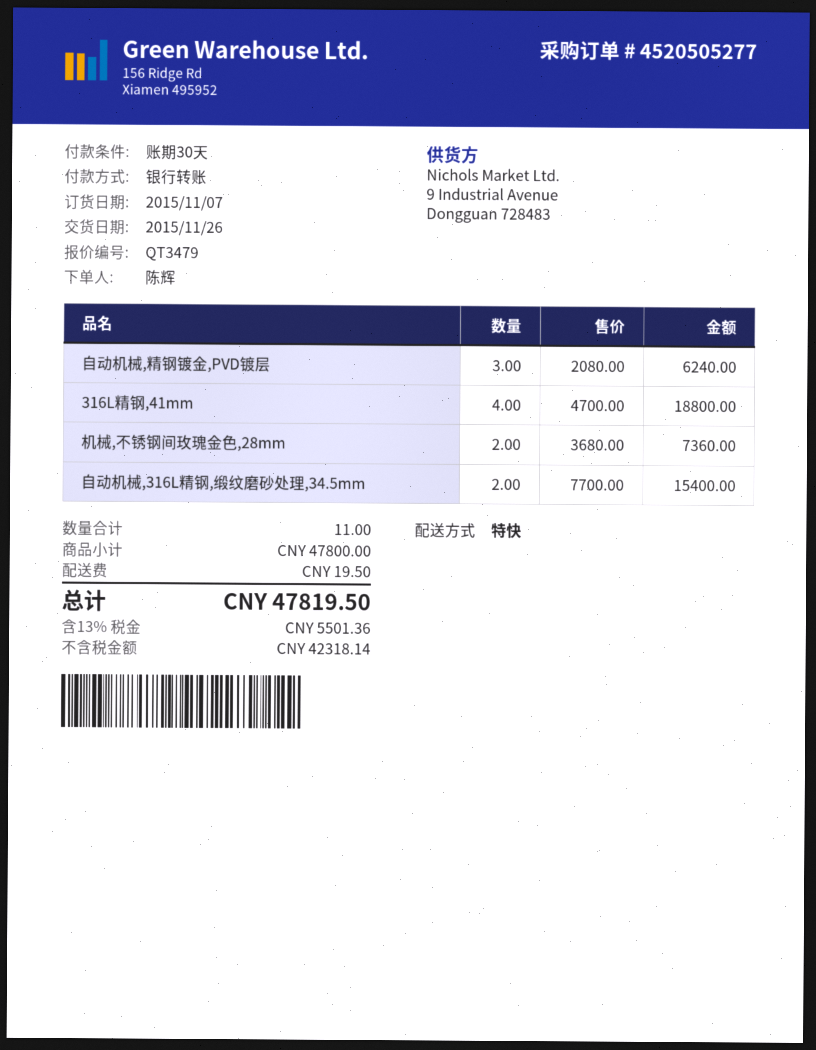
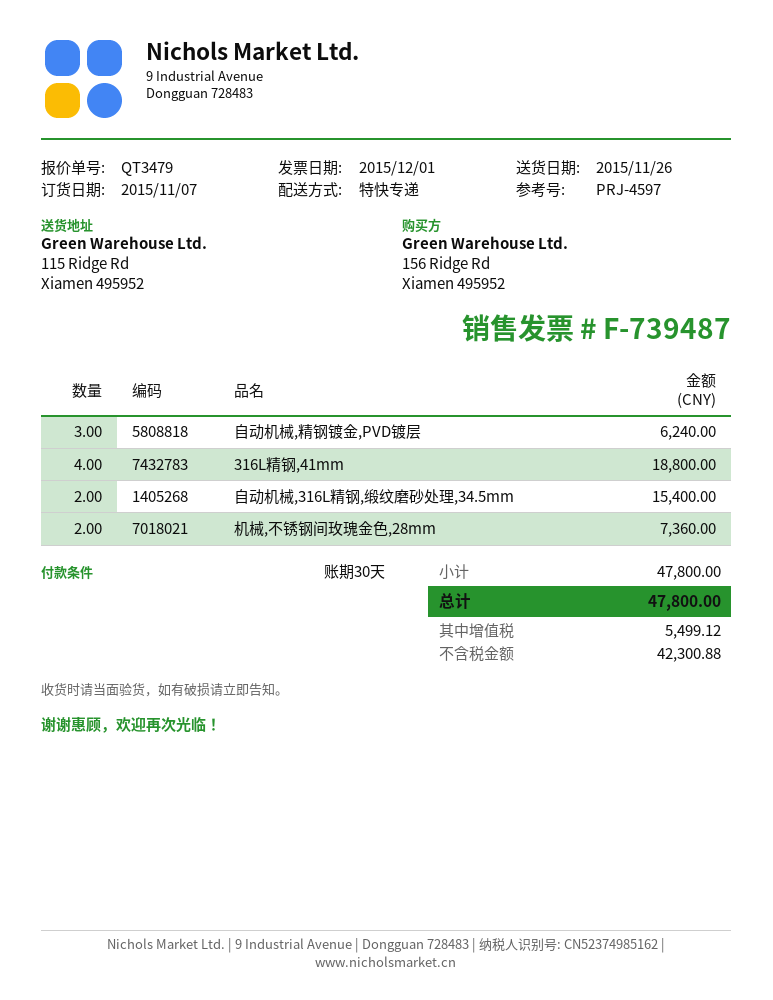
shipping: 19.50 -> none
net: 42318.14 -> 42300.88
tax: 5501.36 -> 5499.12
total: 47819.50 -> 47800.00

